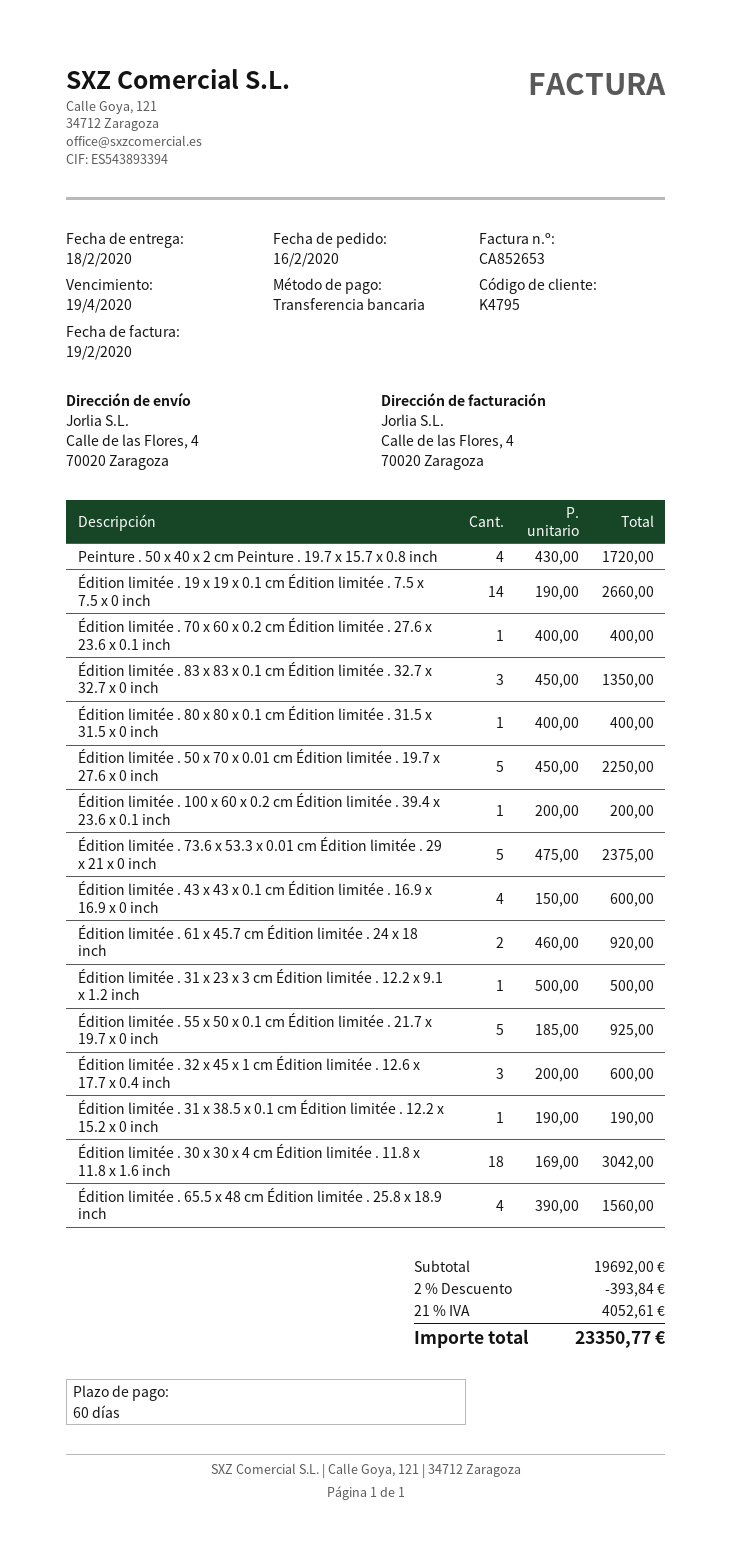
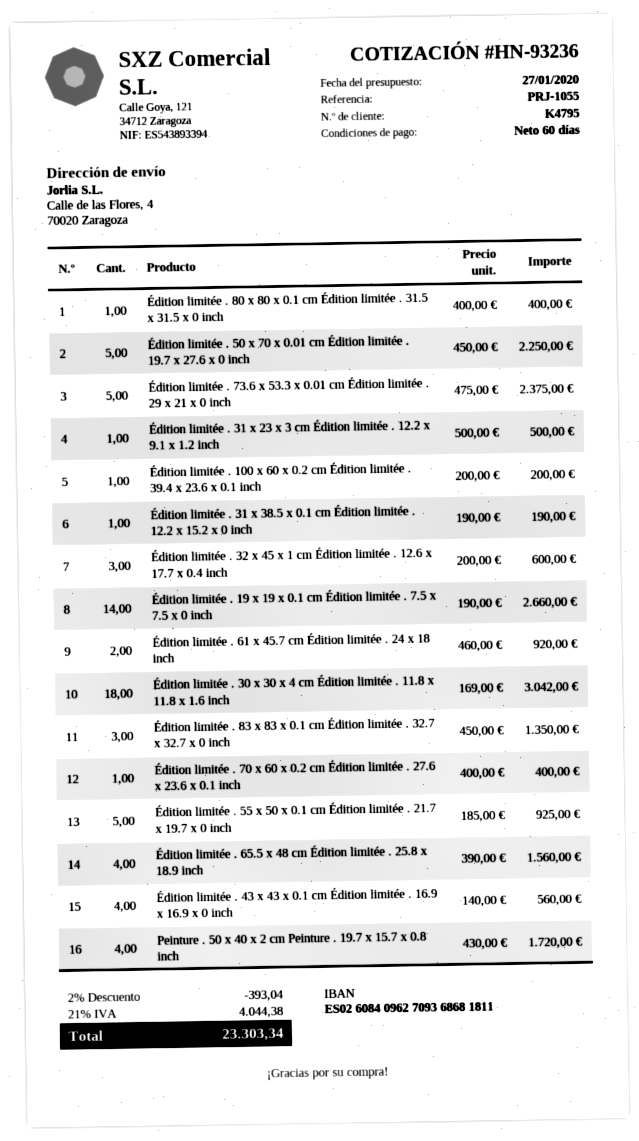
Édition limitée . 43 x 43 x 0.1 cm Édition limitée . 16.9 x 16.9 x 0 inch: 4 x 150.00 = 600.00 -> 4 x 140.00 = 560.00
discount: 2% = 393.84 -> 2% = 393.04
tax: 21% = 4052.61 -> 21% = 4044.38
total: 23350.77 -> 23303.34

